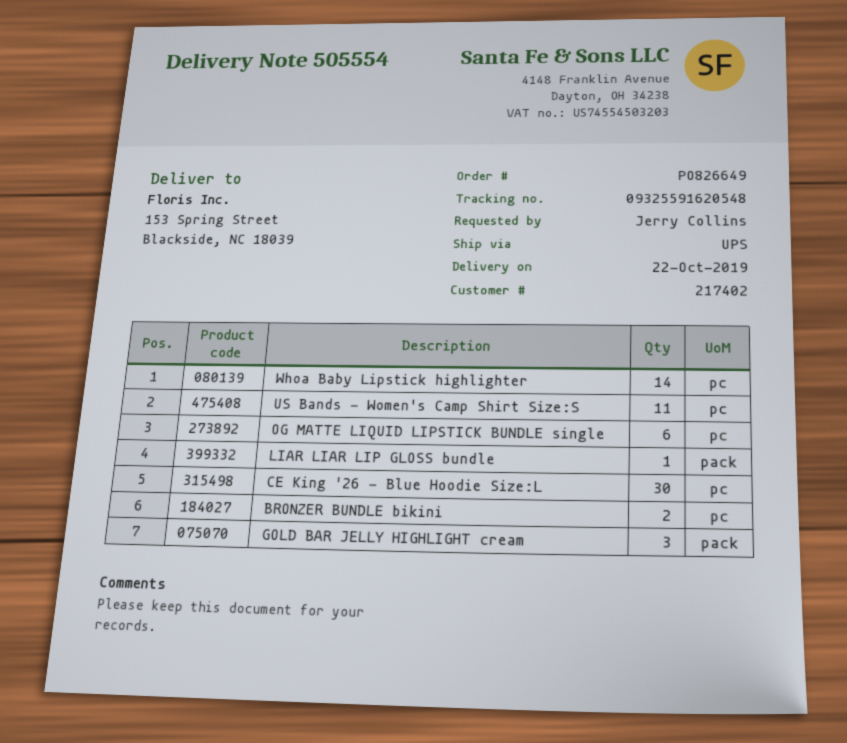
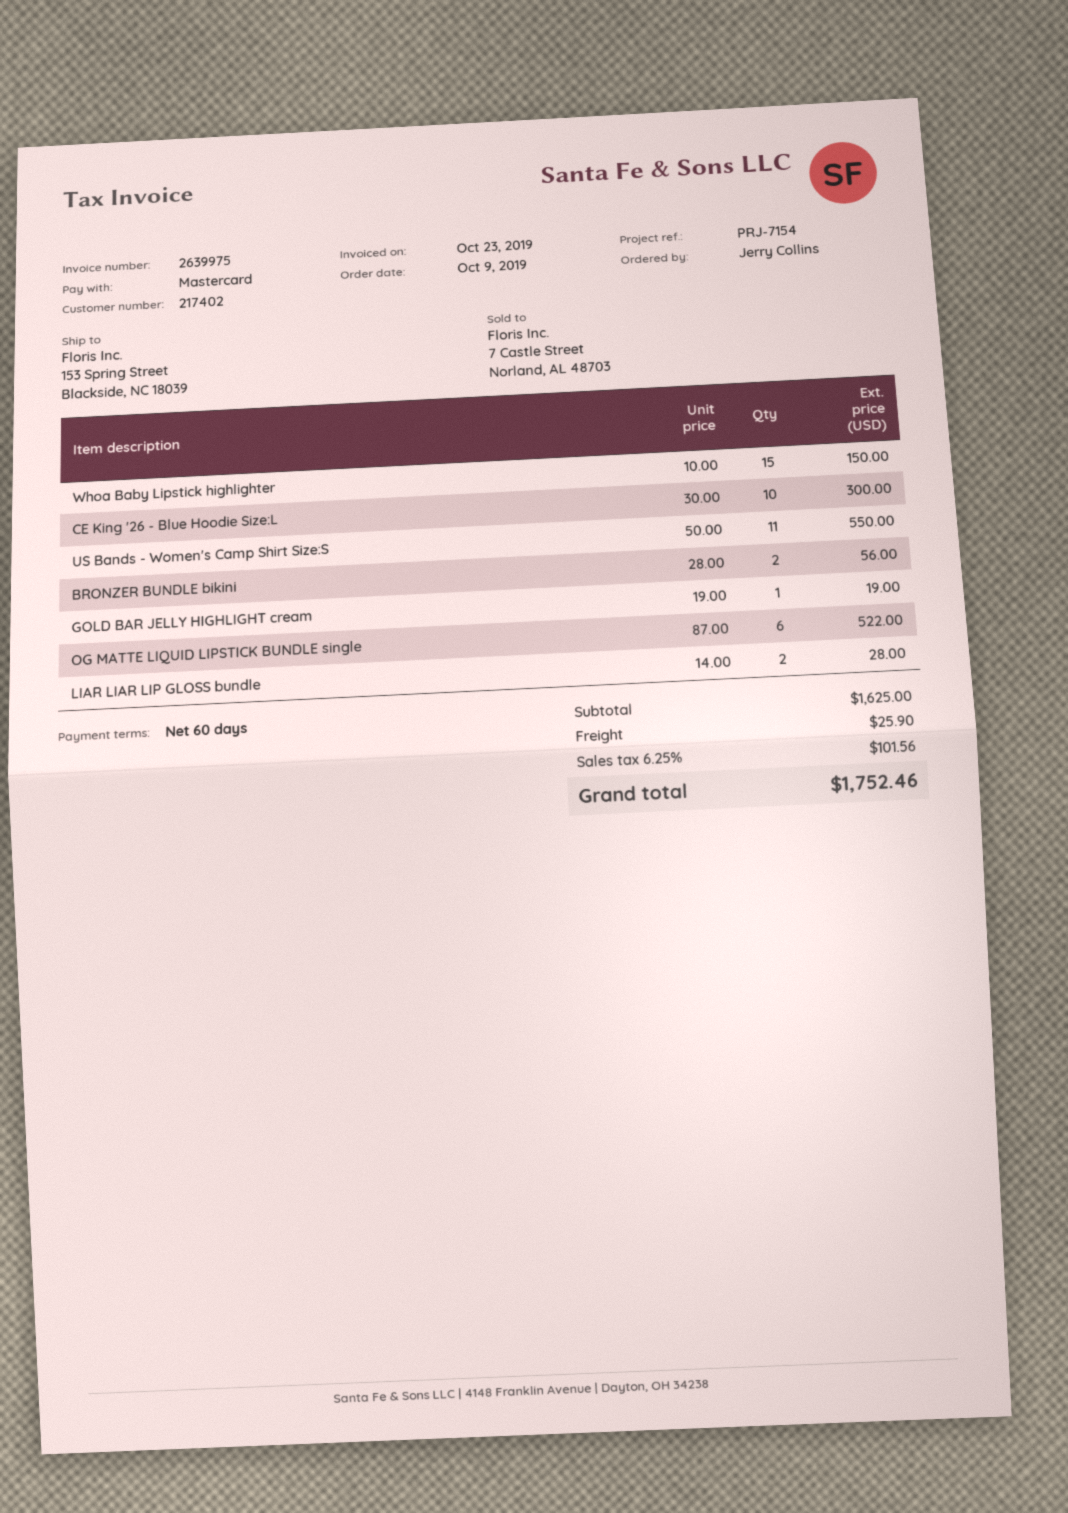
Whoa Baby Lipstick highlighter: 14 -> 15
LIAR LIAR LIP GLOSS bundle: 1 -> 2
CE King '26 - Blue Hoodie Size:L: 30 -> 10
GOLD BAR JELLY HIGHLIGHT cream: 3 -> 1

